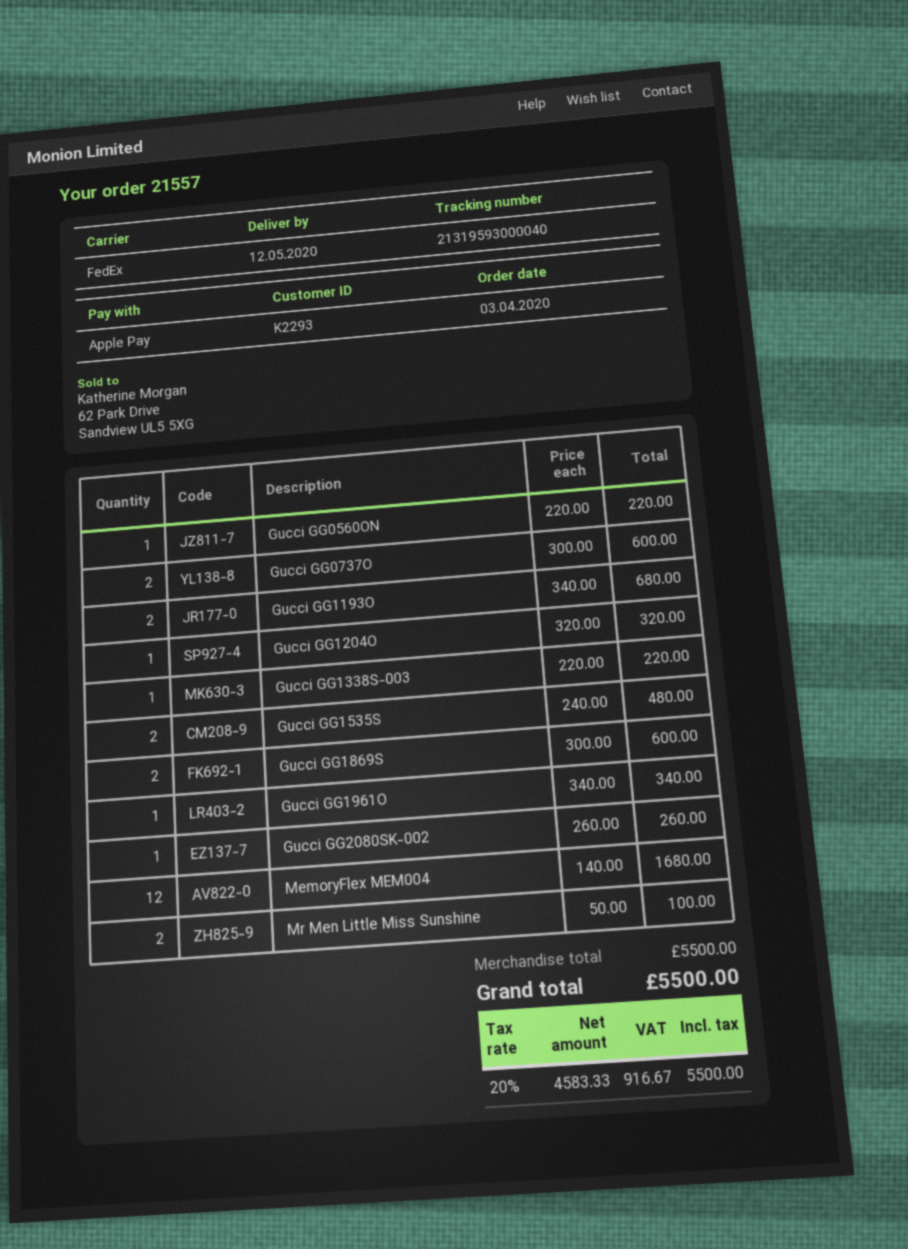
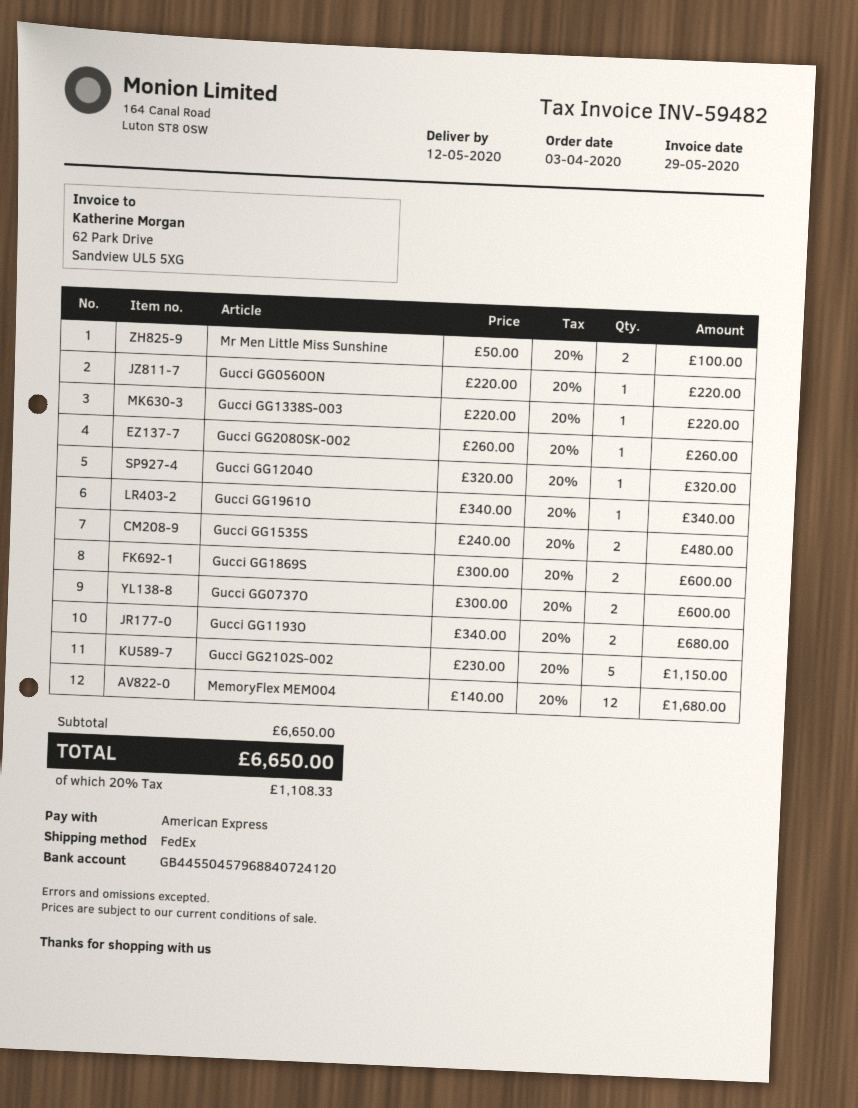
payment method: Apple Pay -> American Express
Gucci GG2102S-002: none -> 5 x 230.00 = 1150.00
subtotal: 5500.00 -> 6650.00
tax: 20% = 916.67 -> 20% = 1108.33
total: 5500.00 -> 6650.00

